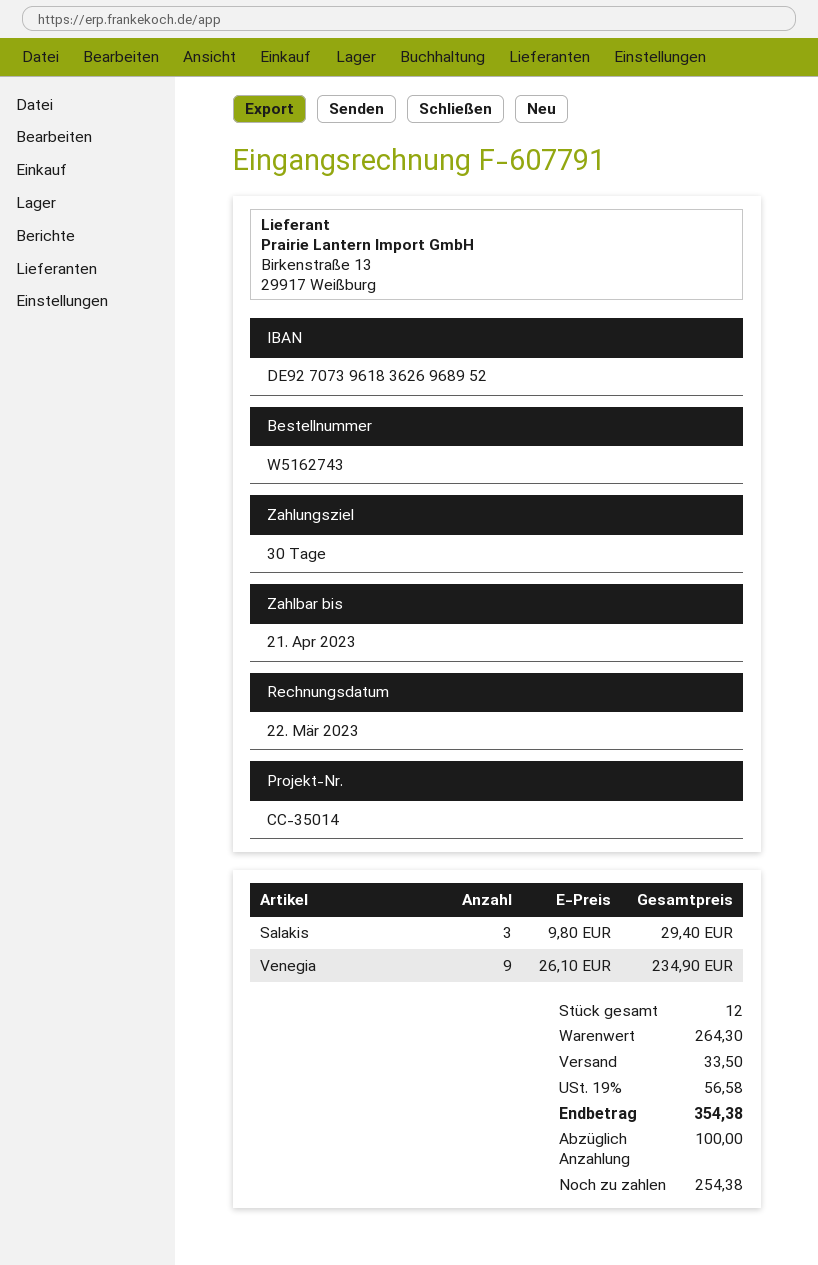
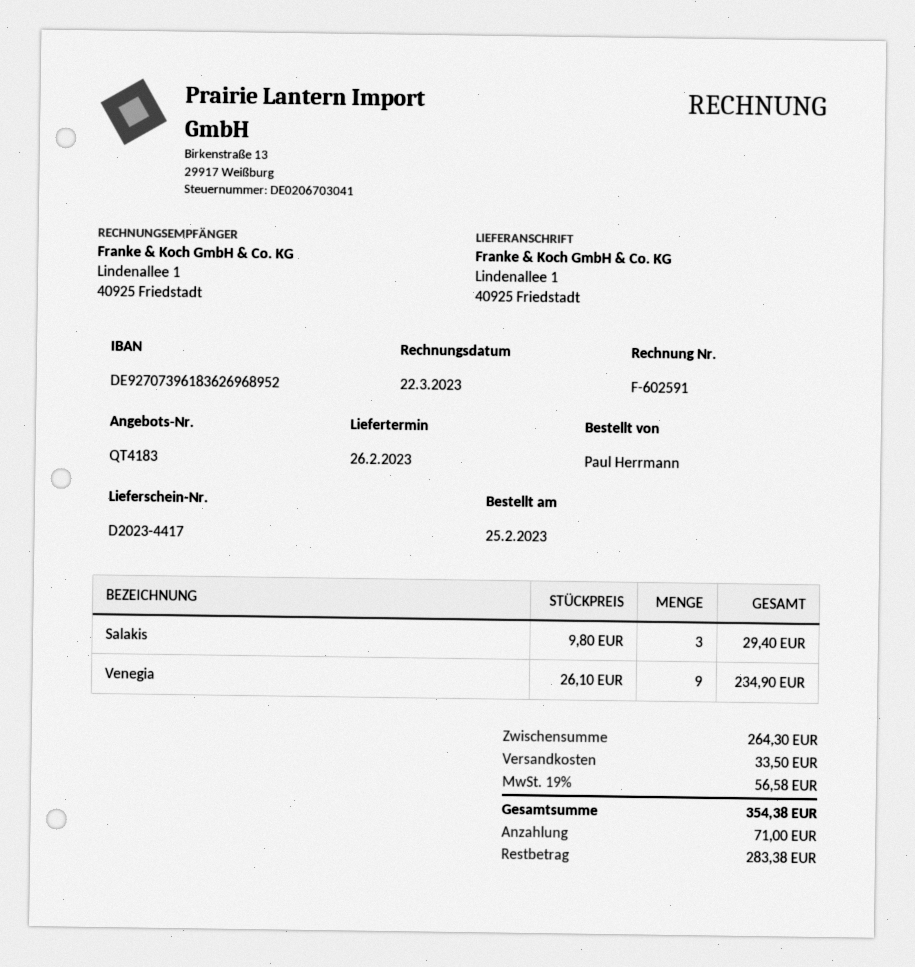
invoice number: F-607791 -> F-602591
deposit: 100.00 -> 71.00
balance: 254.38 -> 283.38

